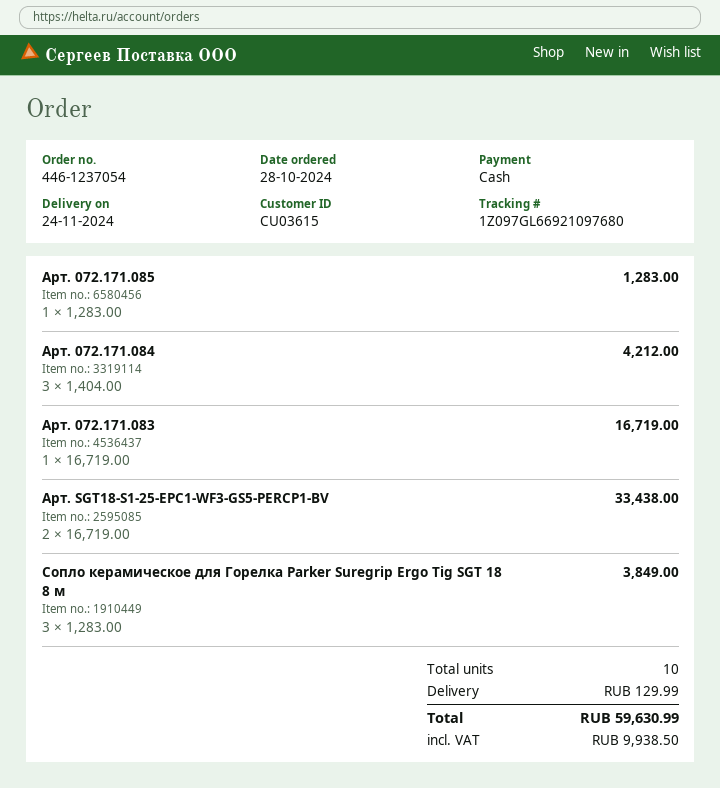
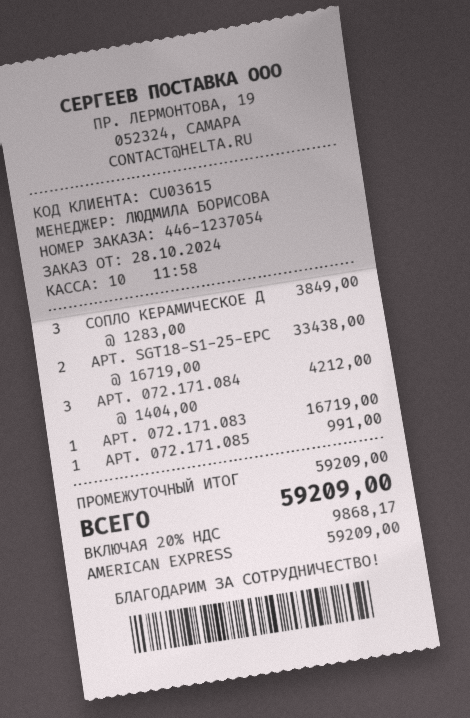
payment method: cash -> American Express
Арт. 072.171.085: 1 x 1283.00 = 1283.00 -> 1 x 991.00 = 991.00
shipping: 129.99 -> none
tax: 9938.50 -> 9868.17
total: 59630.99 -> 59209.00

